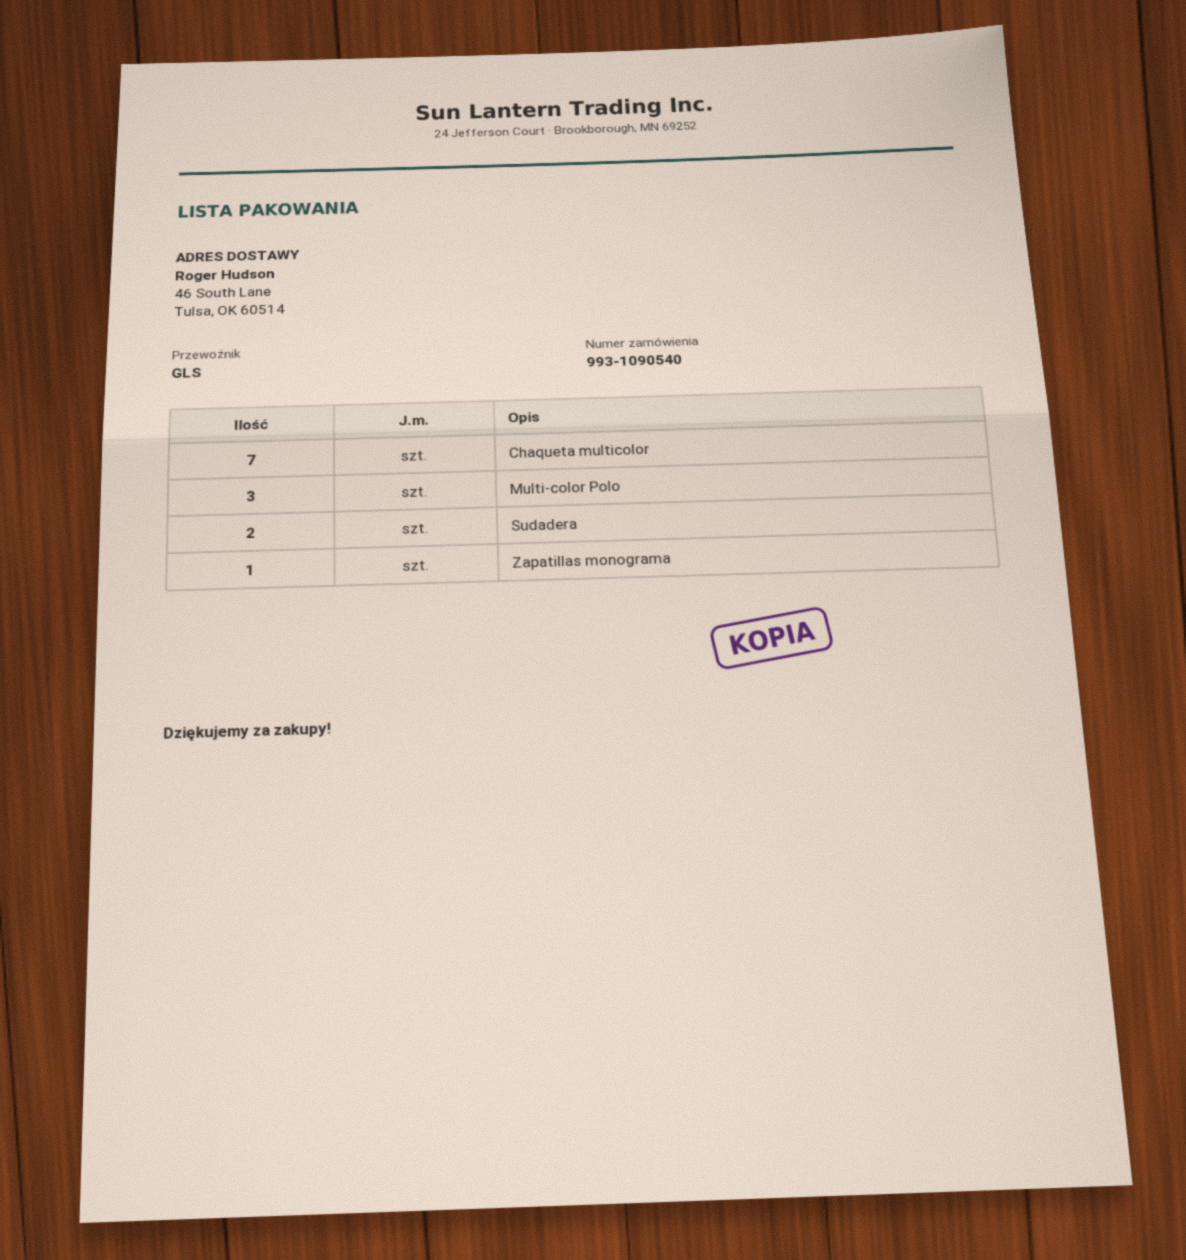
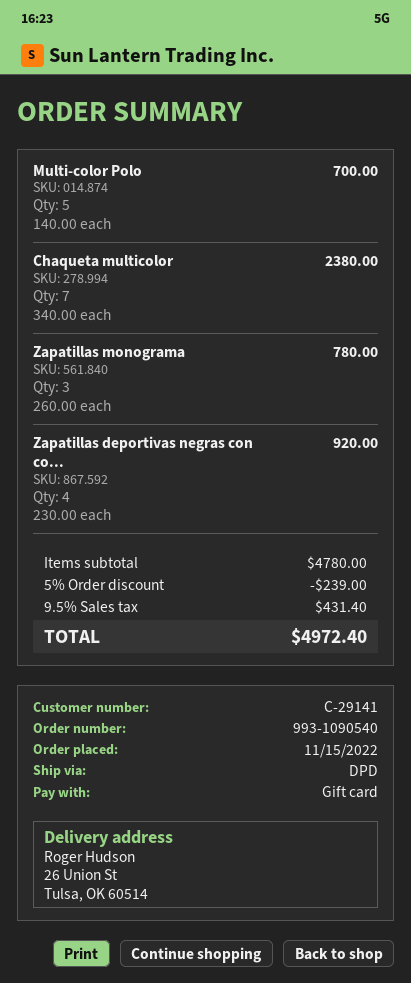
shipping method: GLS -> DPD
ship to: 46 South Lane, Tulsa, OK 60514 -> 26 Union St, Tulsa, OK 60514
Multi-color Polo: 3 -> 5
Sudadera: 2 -> none
Zapatillas monograma: 1 -> 3
Zapatillas deportivas negras con co...: none -> 4

